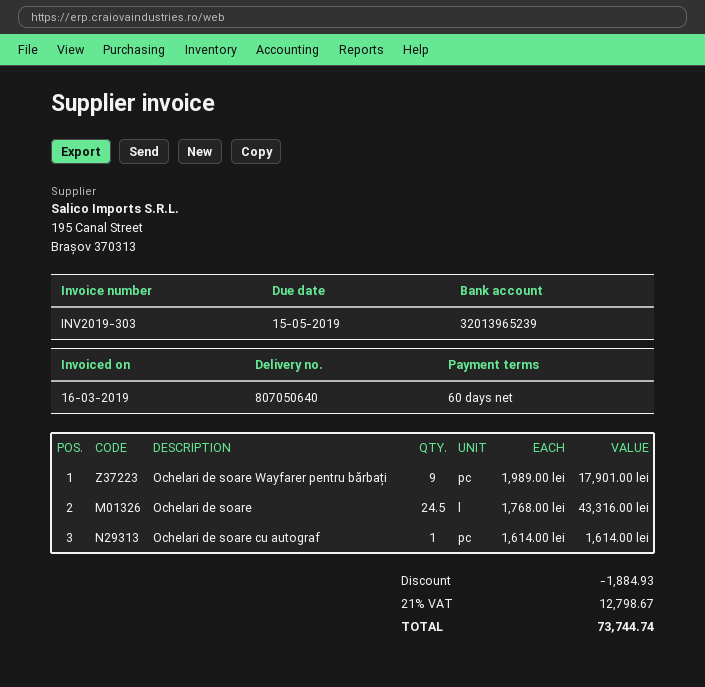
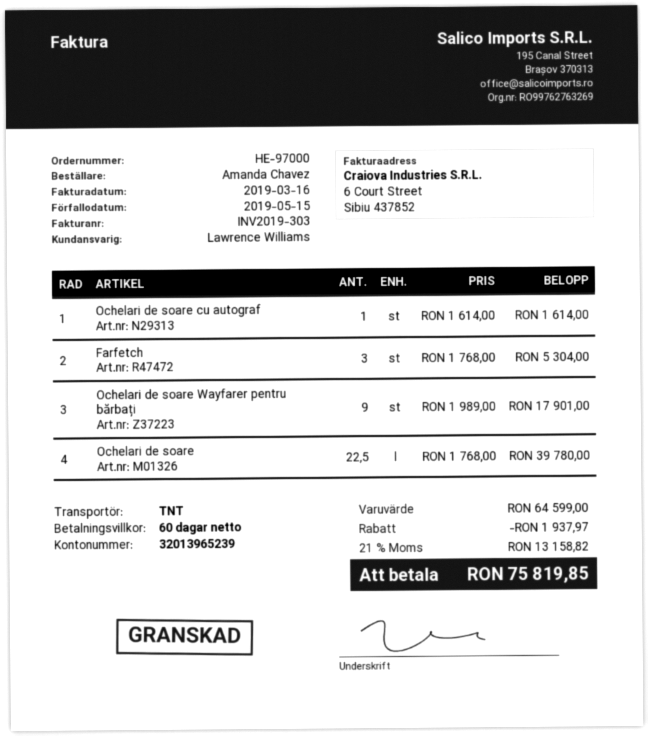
Ochelari de soare: 24.5 x 1768.00 = 43316.00 -> 22.5 x 1768.00 = 39780.00
Farfetch: none -> 3 x 1768.00 = 5304.00
discount: 1884.93 -> 1937.97
tax: 21% = 12798.67 -> 21% = 13158.82
total: 73744.74 -> 75819.85

